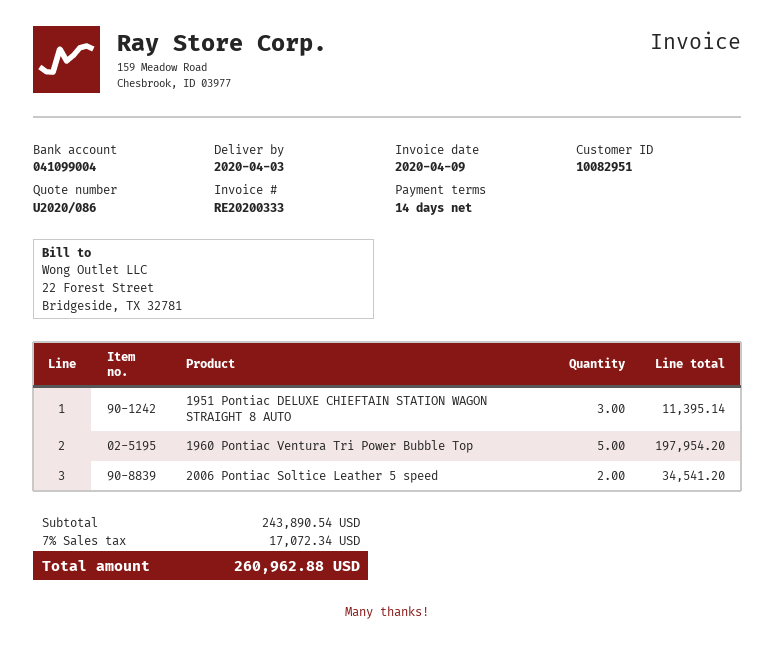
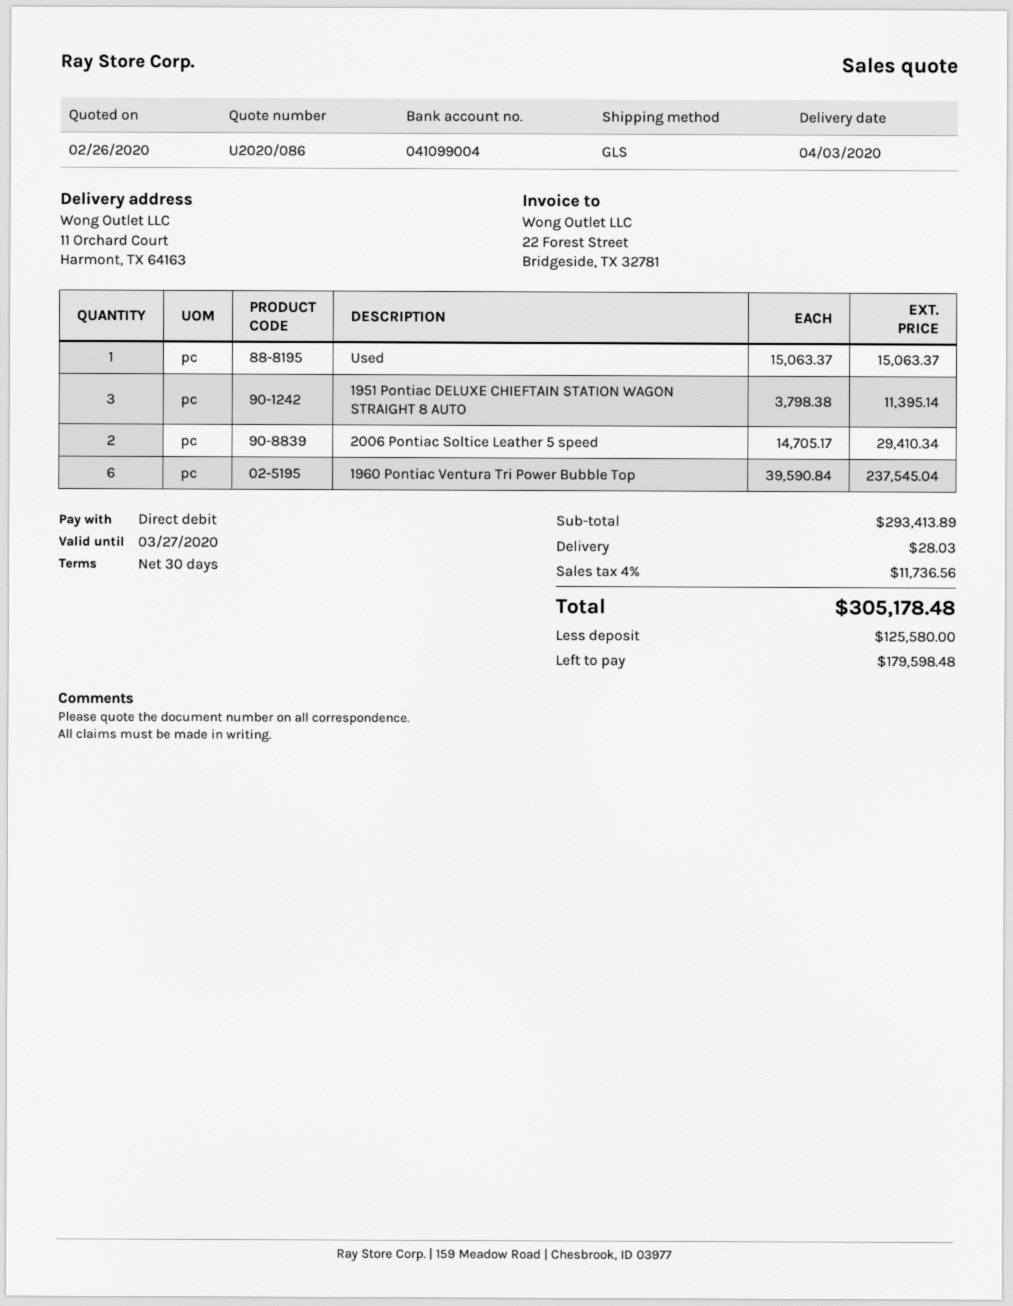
payment terms: 14 days -> 30 days
1960 Pontiac Ventura Tri Power Bubble Top: 5 for 197954.20 -> 6 for 237545.04
2006 Pontiac Soltice Leather 5 speed: 2 for 34541.20 -> 2 for 29410.34
Used: none -> 1 for 15063.37
subtotal: 243890.54 -> 293413.89
shipping: none -> 28.03
tax: 7% = 17072.34 -> 4% = 11736.56
total: 260962.88 -> 305178.48

